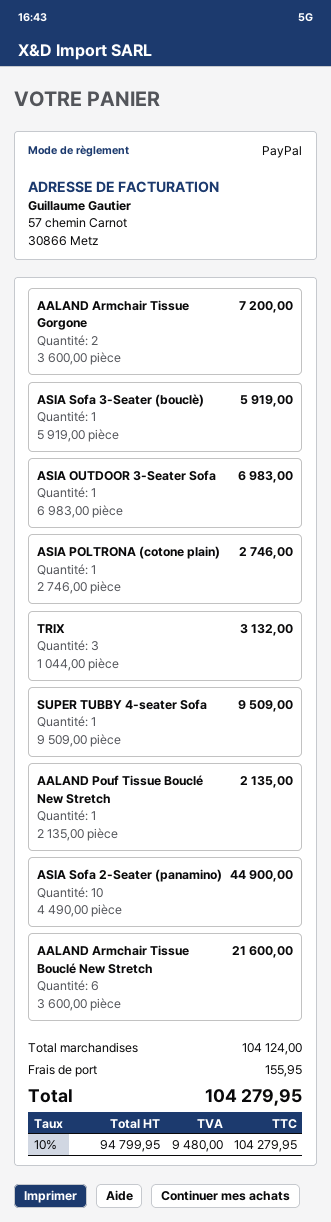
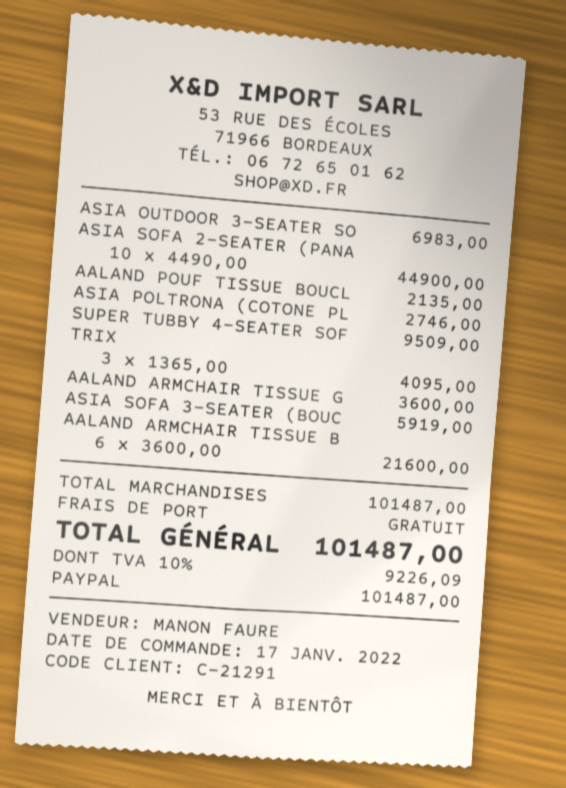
AALAND Armchair Tissue Gorgone: 2 x 3600.00 = 7200.00 -> 1 x 3600.00 = 3600.00
TRIX: 3 x 1044.00 = 3132.00 -> 3 x 1365.00 = 4095.00
subtotal: 104124.00 -> 101487.00
shipping: 155.95 -> 0.00
tax: 10% = 9480.00 -> 10% = 9226.09
total: 104279.95 -> 101487.00

